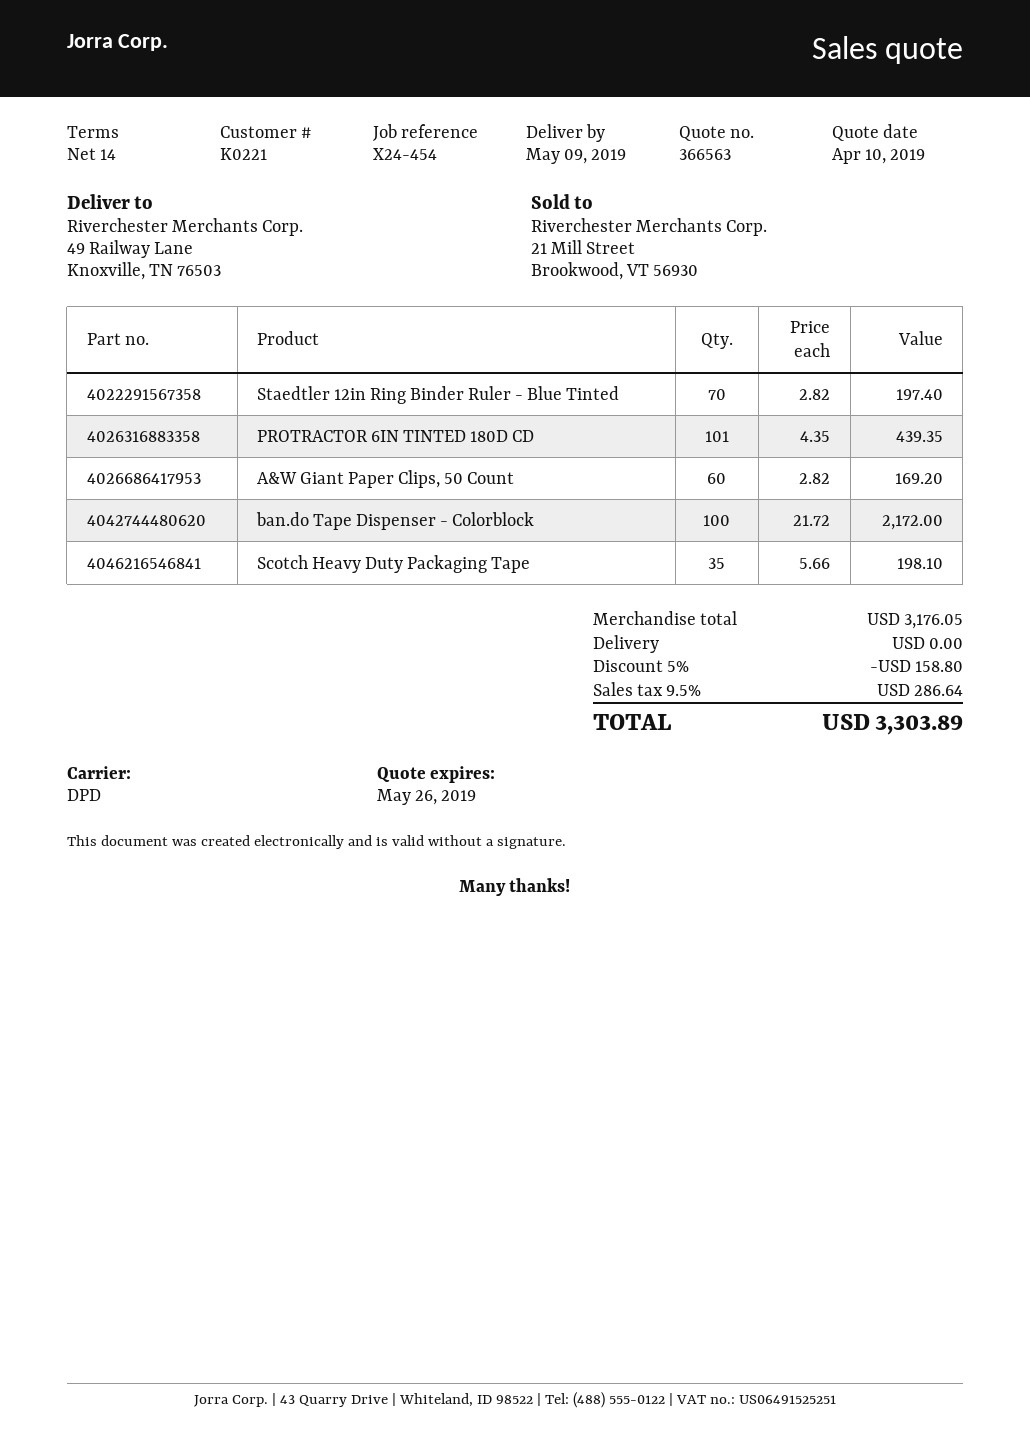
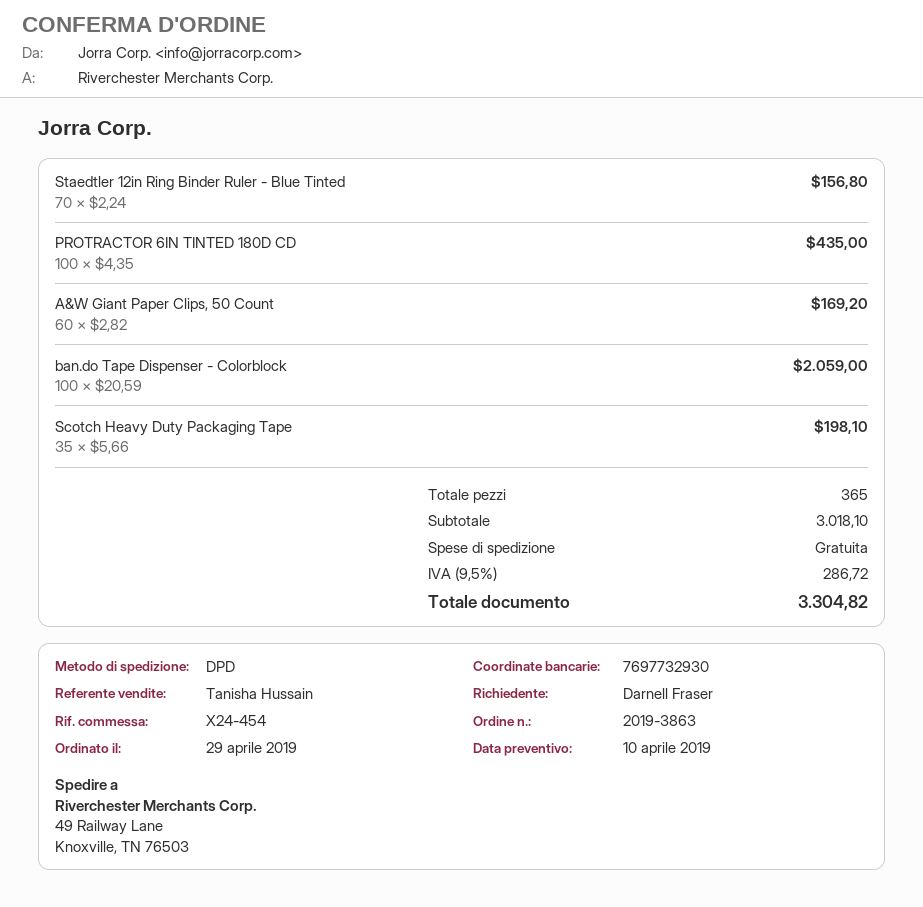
Staedtler 12in Ring Binder Ruler - Blue Tinted: 70 x 2.82 = 197.40 -> 70 x 2.24 = 156.80
PROTRACTOR 6IN TINTED 180D CD: 101 x 4.35 = 439.35 -> 100 x 4.35 = 435.00
ban.do Tape Dispenser - Colorblock: 100 x 21.72 = 2172.00 -> 100 x 20.59 = 2059.00
subtotal: 3176.05 -> 3018.10
discount: 5% = 158.80 -> none
tax: 9.5% = 286.64 -> 9.5% = 286.72
total: 3303.89 -> 3304.82

